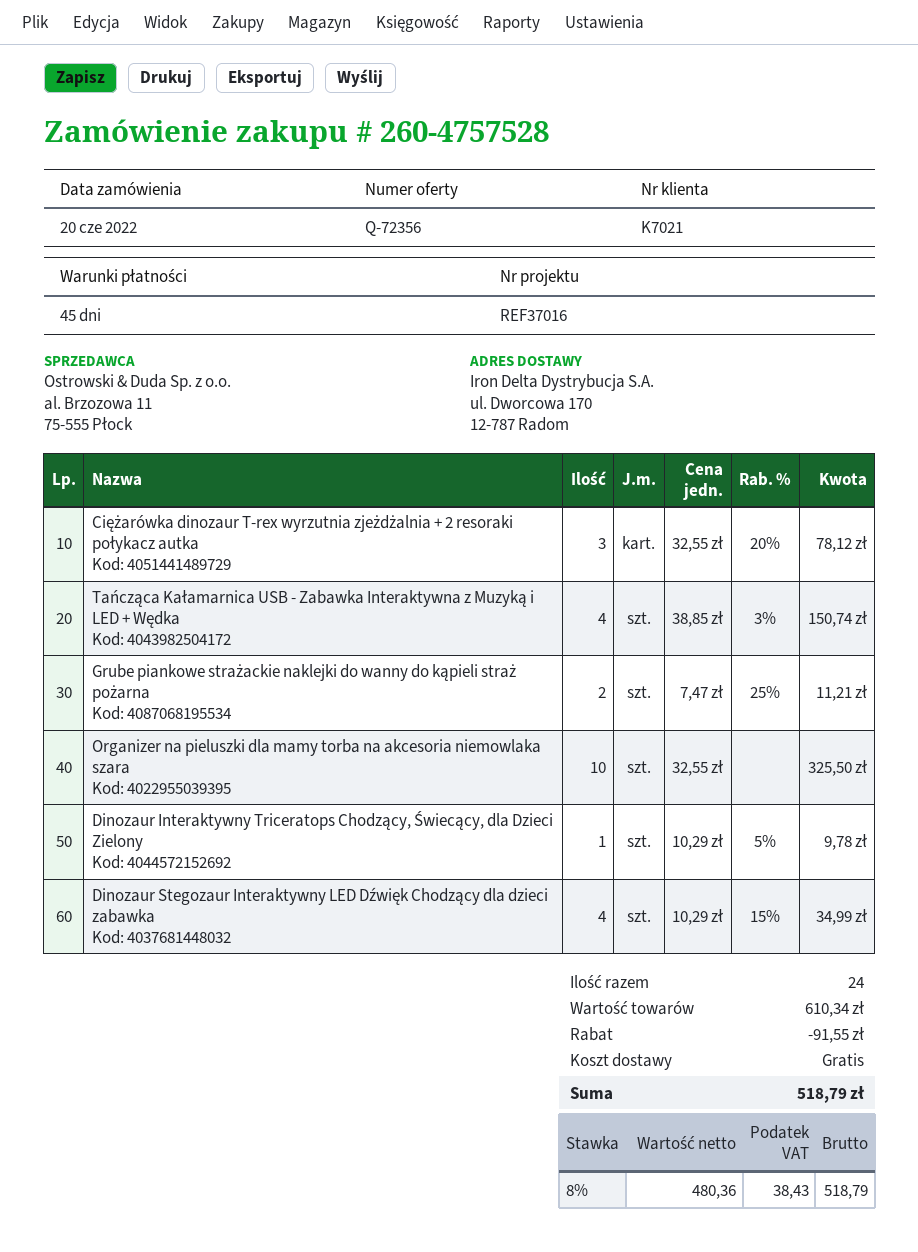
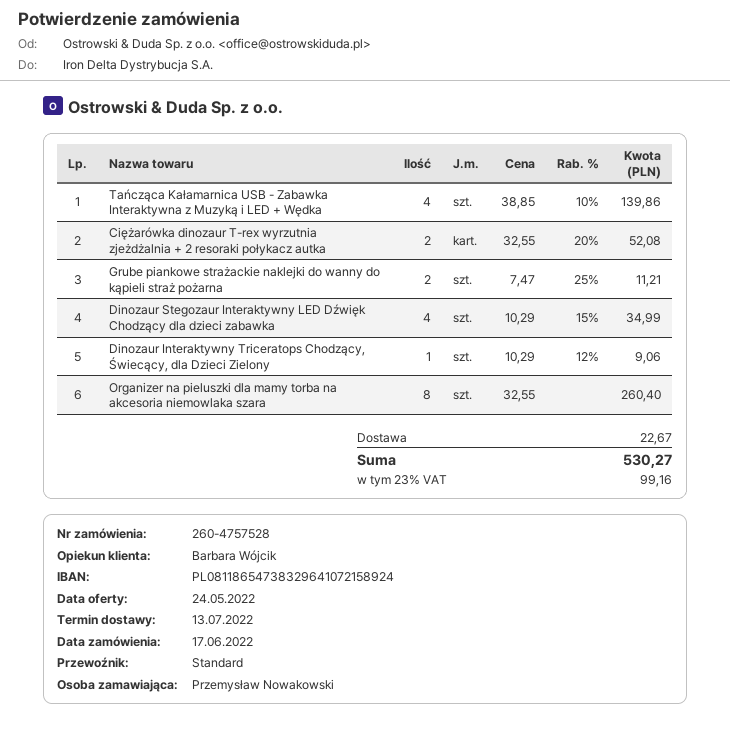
order date: 2022-06-20 -> 2022-06-17
Ciężarówka dinozaur T-rex wyrzutnia zjeżdżalnia + 2 resoraki połykacz autka: 3 x 32.55 - 20% = 78.12 -> 2 x 32.55 - 20% = 52.08
Tańcząca Kałamarnica USB - Zabawka Interaktywna z Muzyką i LED + Wędka: 4 x 38.85 - 3% = 150.74 -> 4 x 38.85 - 10% = 139.86
Organizer na pieluszki dla mamy torba na akcesoria niemowlaka szara: 10 x 32.55 = 325.50 -> 8 x 32.55 = 260.40
Dinozaur Interaktywny Triceratops Chodzący, Świecący, dla Dzieci Zielony: 1 x 10.29 - 5% = 9.78 -> 1 x 10.29 - 12% = 9.06
discount: 91.55 -> none
shipping: 0.00 -> 22.67
tax: 8% = 38.43 -> 23% = 99.16
total: 518.79 -> 530.27

